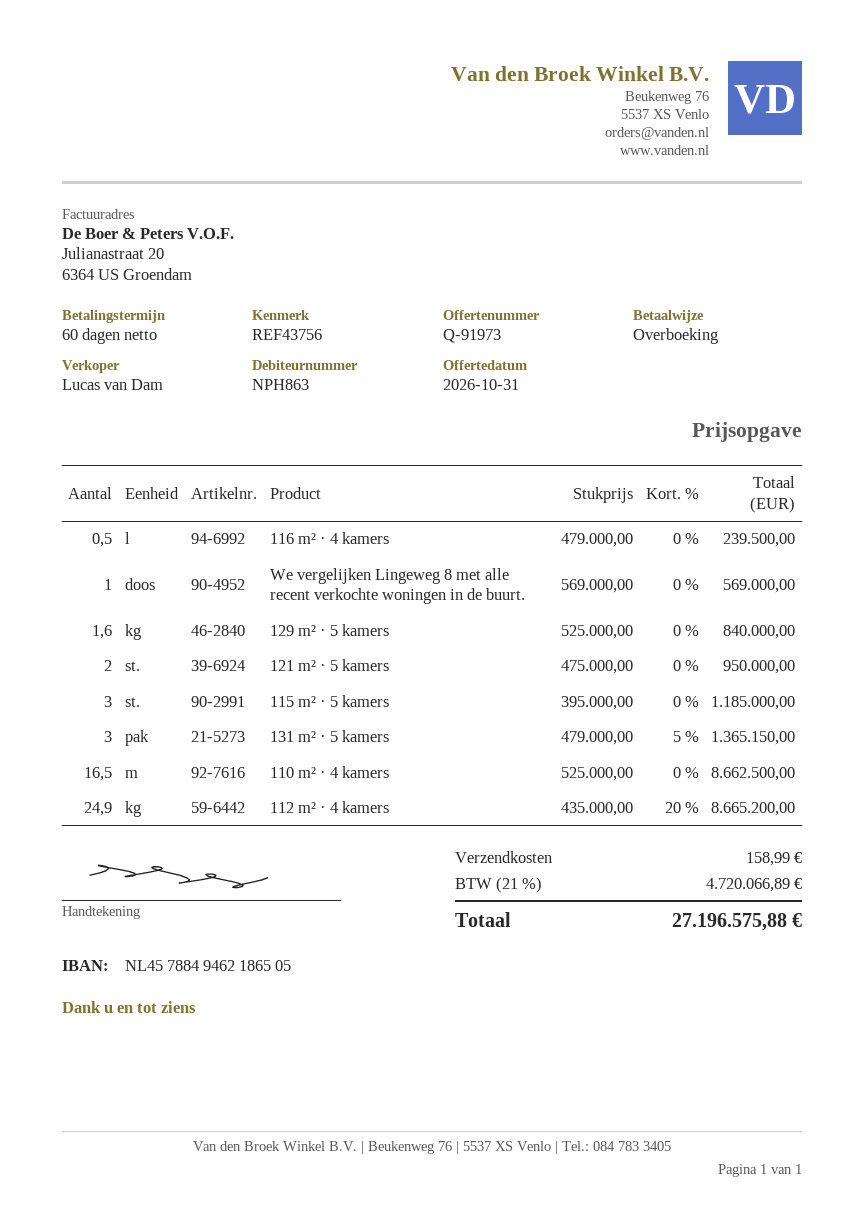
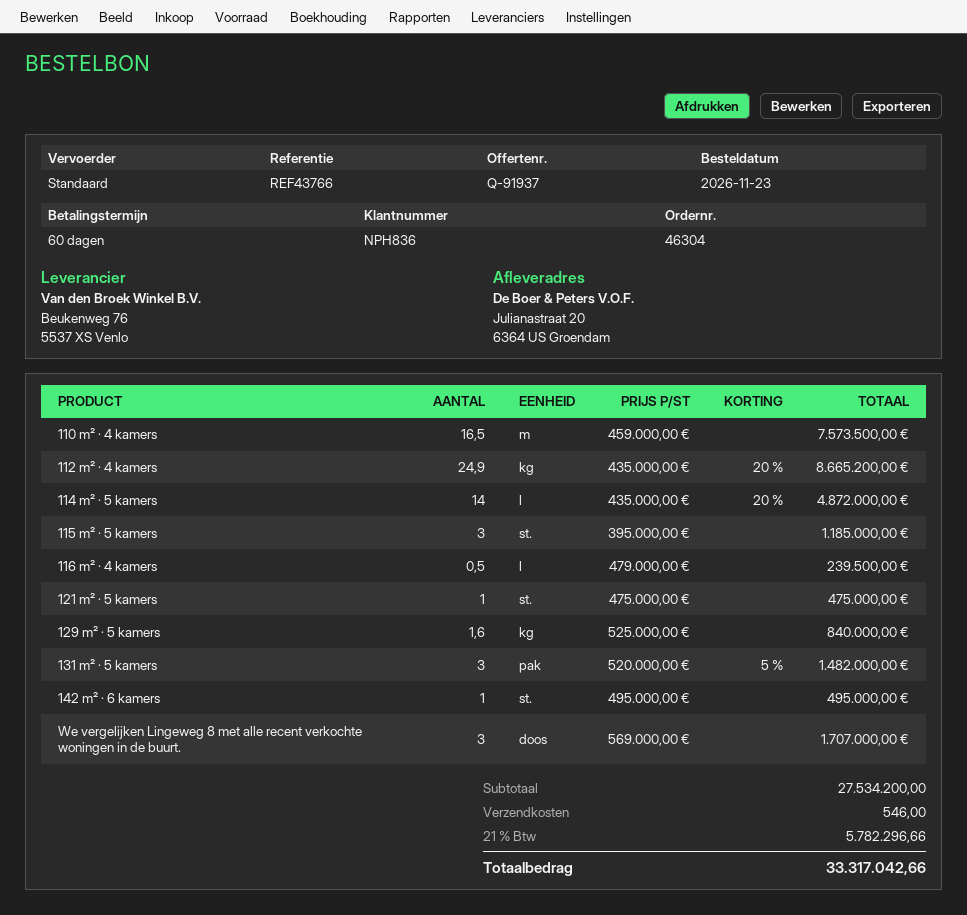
quote number: Q-91973 -> Q-91937
customer number: NPH863 -> NPH836
reference: REF43756 -> REF43766
We vergelijken Lingeweg 8 met alle recent verkochte woningen in de buurt.: 1 x 569000.00 = 569000.00 -> 3 x 569000.00 = 1707000.00
121 m² · 5 kamers: 2 x 475000.00 = 950000.00 -> 1 x 475000.00 = 475000.00
131 m² · 5 kamers: 3 x 479000.00 - 5% = 1365150.00 -> 3 x 520000.00 - 5% = 1482000.00
110 m² · 4 kamers: 16.5 x 525000.00 = 8662500.00 -> 16.5 x 459000.00 = 7573500.00
114 m² · 5 kamers: none -> 14 x 435000.00 - 20% = 4872000.00
142 m² · 6 kamers: none -> 1 x 495000.00 = 495000.00
shipping: 158.99 -> 546.00
tax: 21% = 4720066.89 -> 21% = 5782296.66
total: 27196575.88 -> 33317042.66

